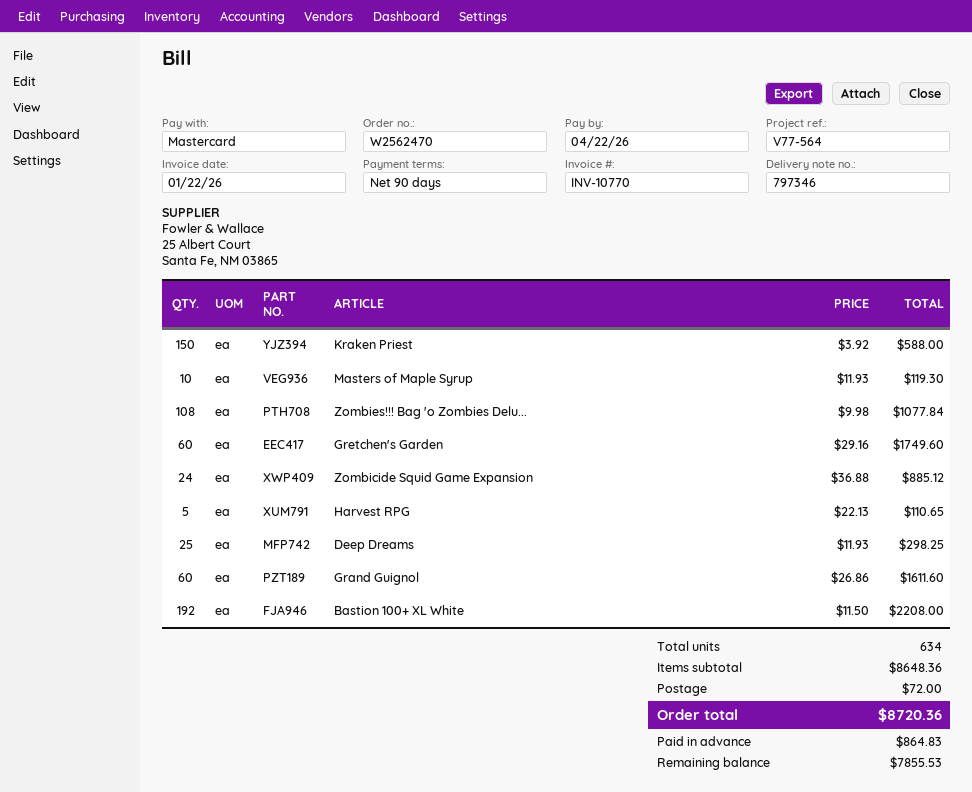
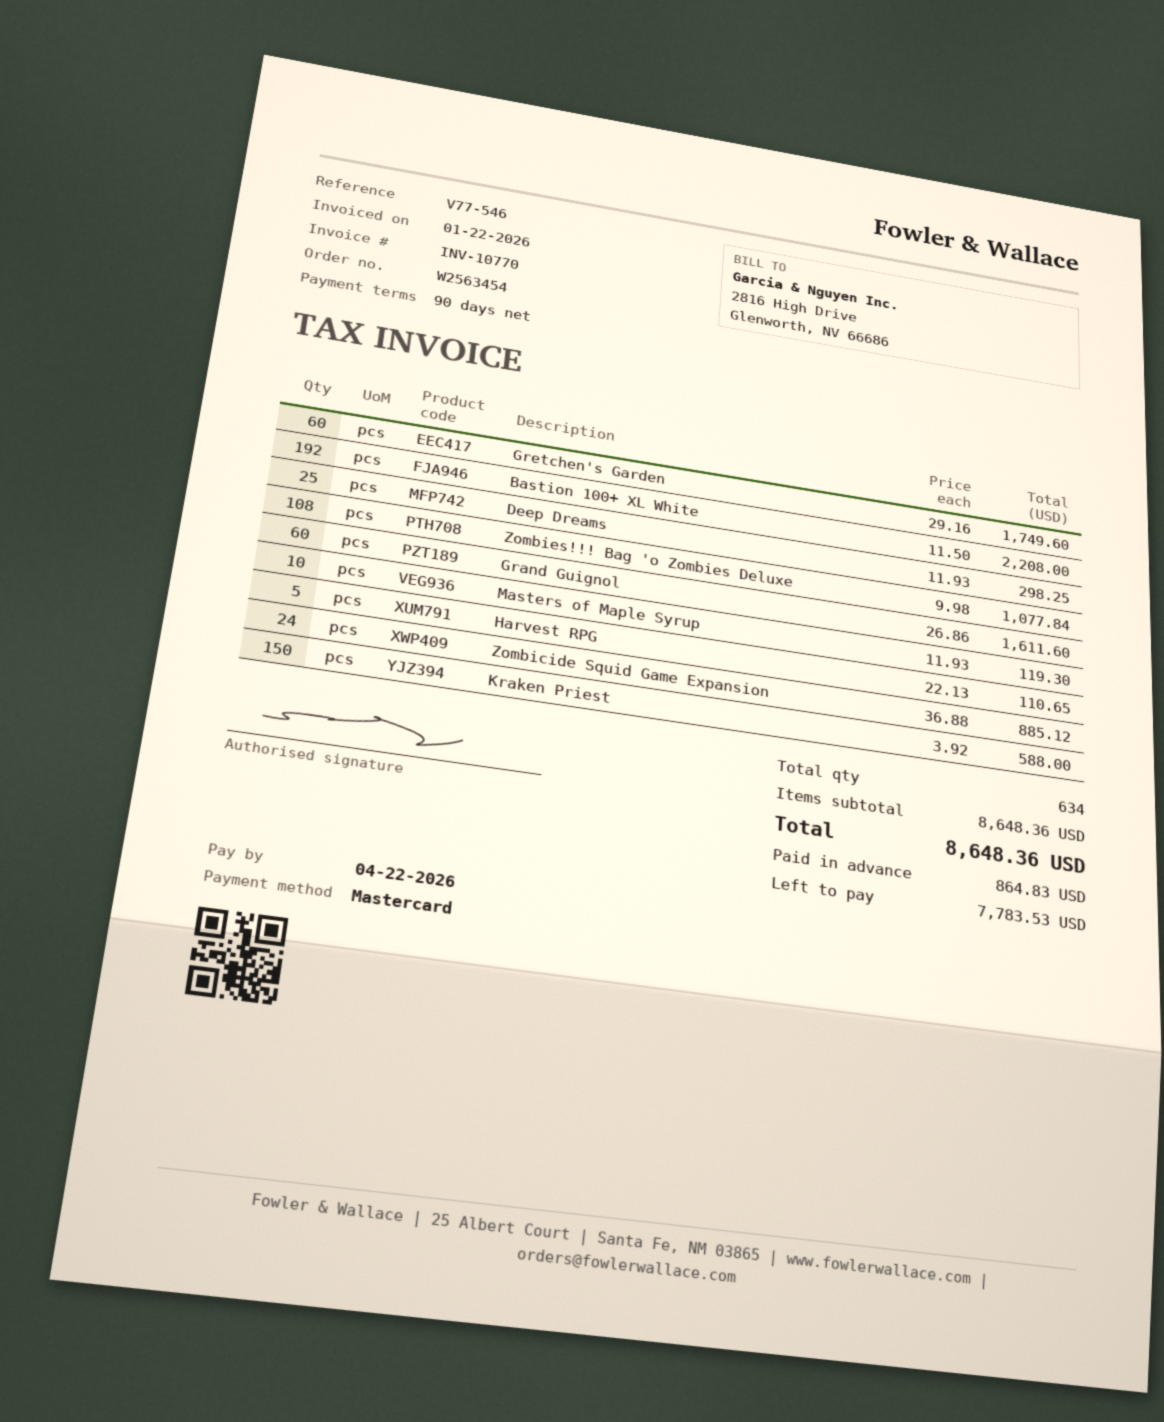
order number: W2562470 -> W2563454
reference: V77-564 -> V77-546
shipping: 72.00 -> none
total: 8720.36 -> 8648.36
balance: 7855.53 -> 7783.53

